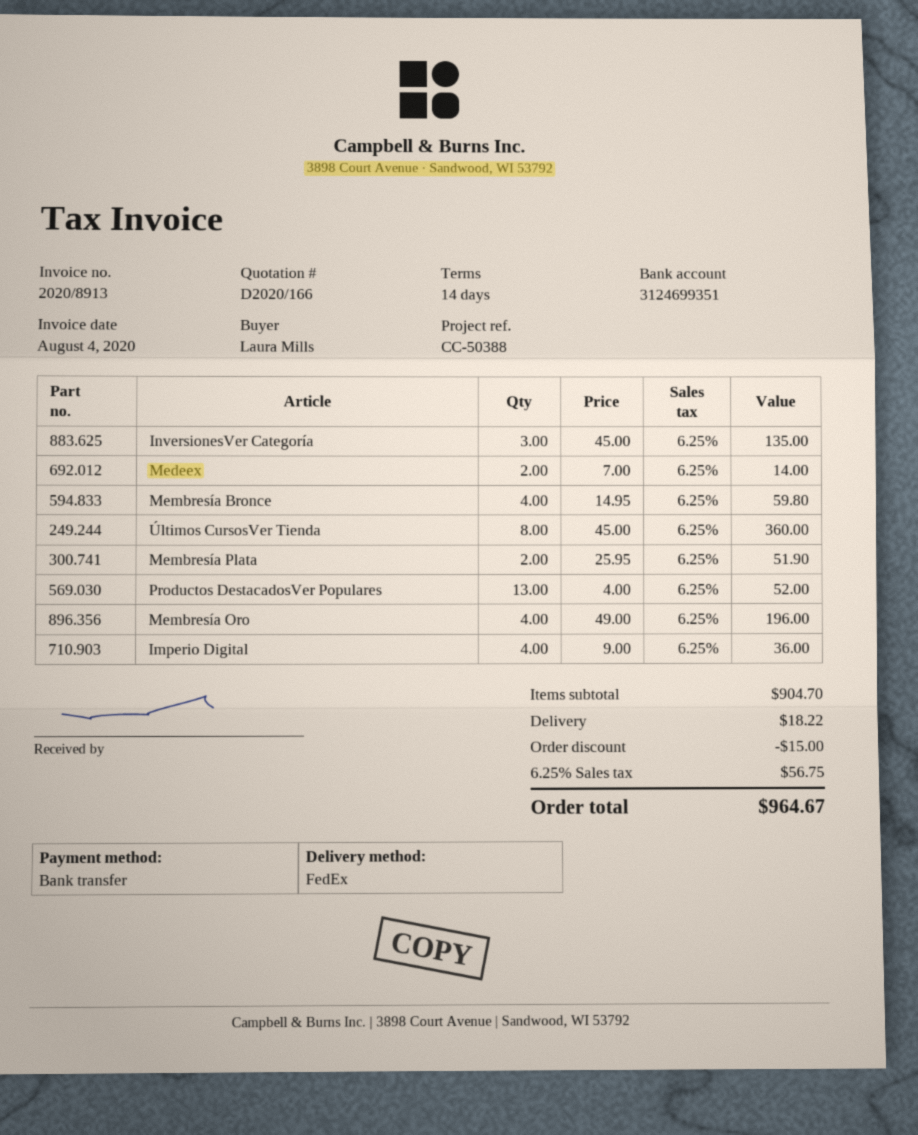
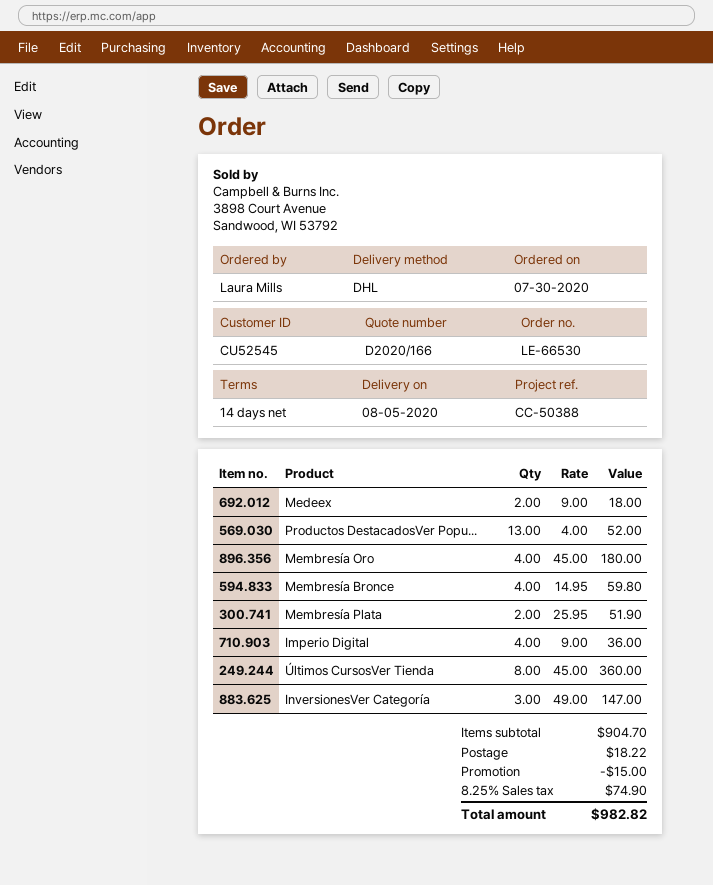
shipping method: FedEx -> DHL
InversionesVer Categoría: 3 x 45.00 = 135.00 -> 3 x 49.00 = 147.00
Medeex: 2 x 7.00 = 14.00 -> 2 x 9.00 = 18.00
Membresía Oro: 4 x 49.00 = 196.00 -> 4 x 45.00 = 180.00
tax: 6.25% = 56.75 -> 8.25% = 74.90
total: 964.67 -> 982.82

